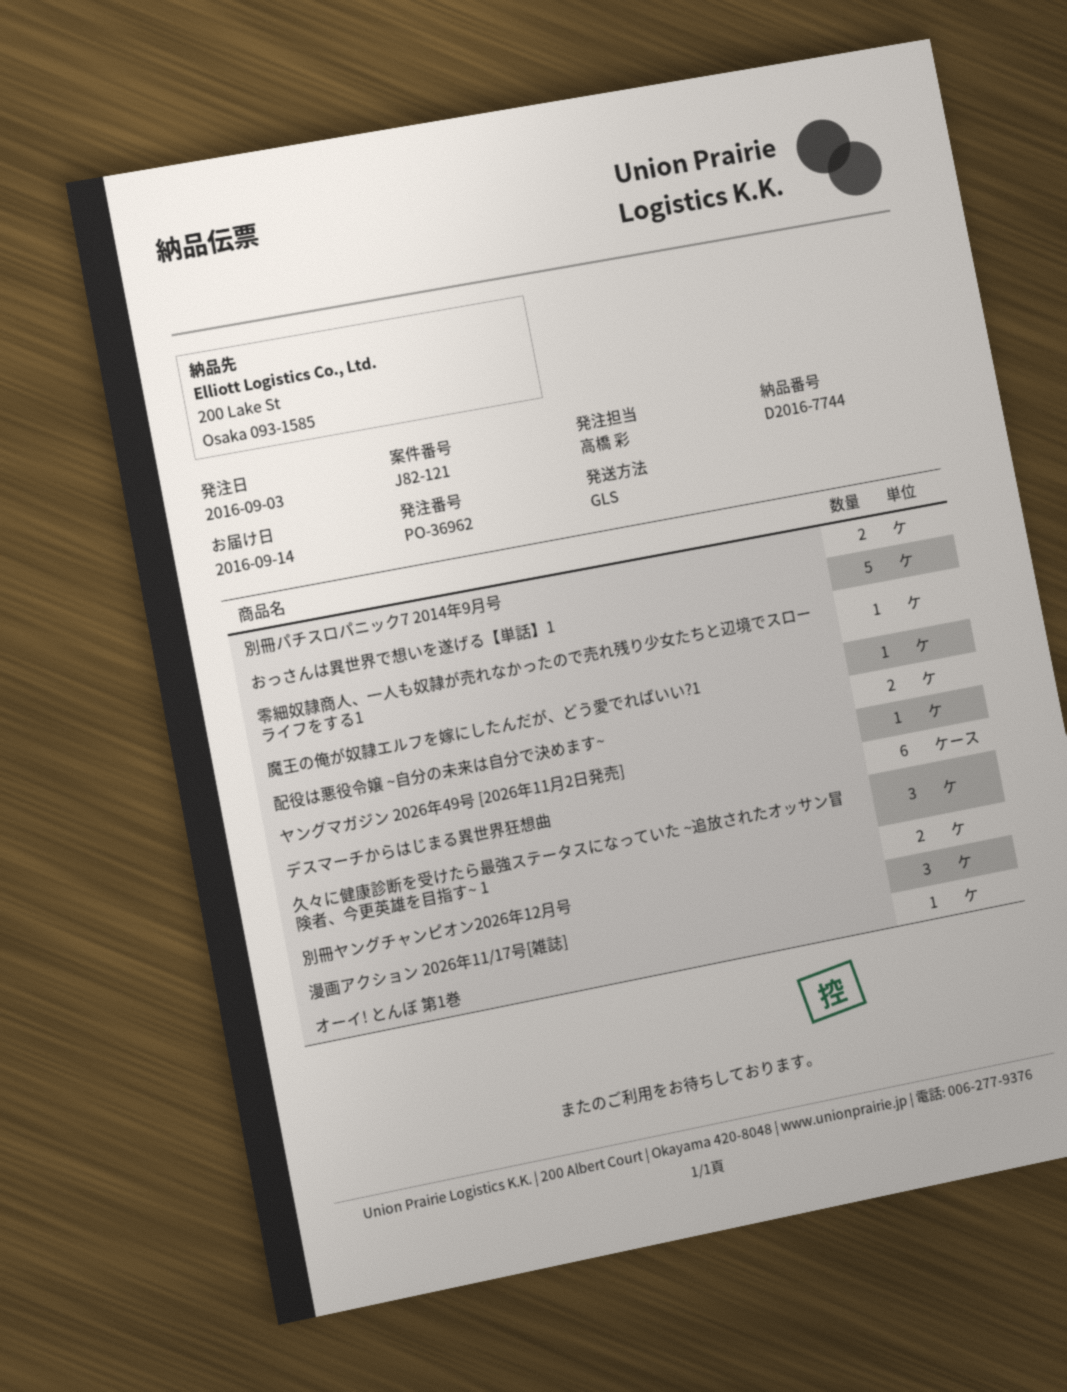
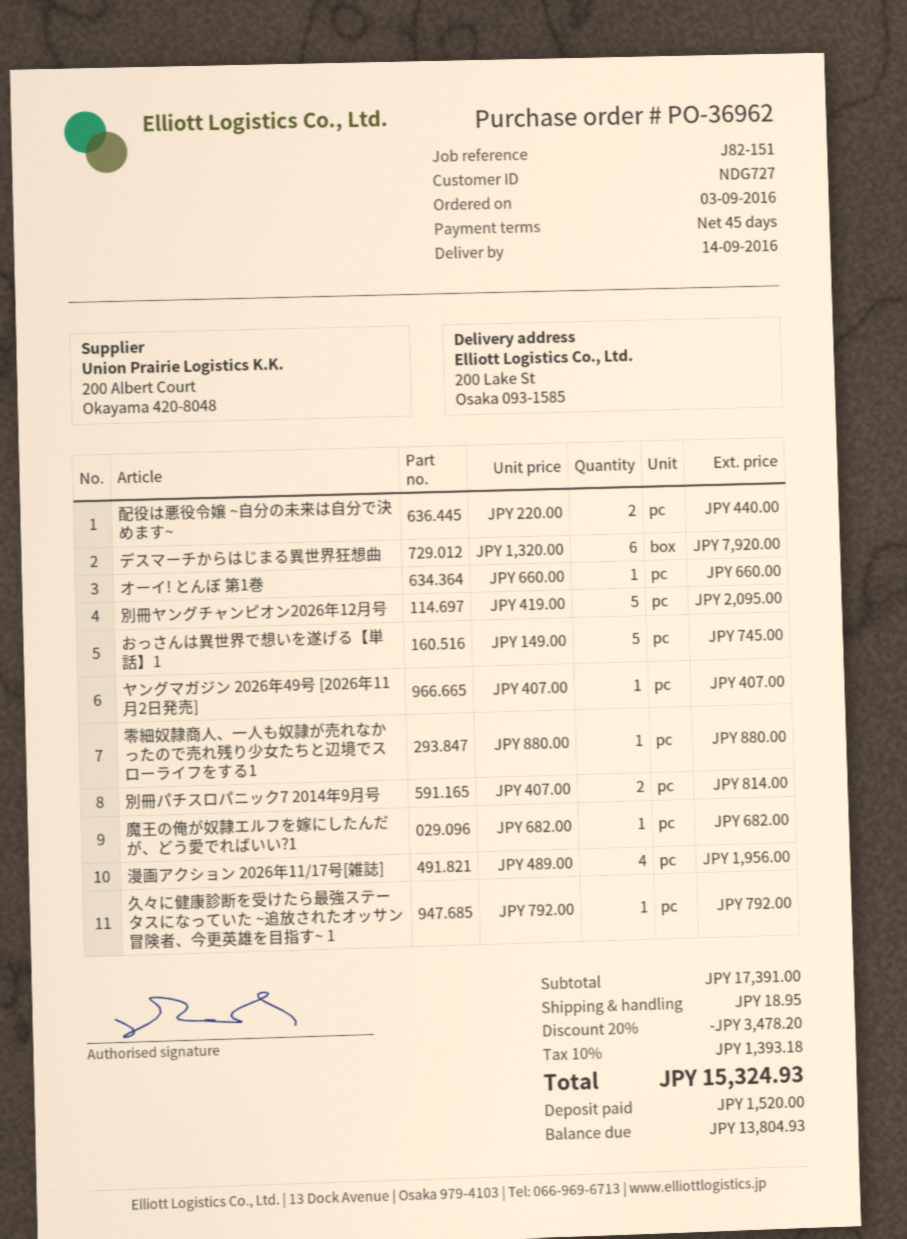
reference: J82-121 -> J82-151
久々に健康診断を受けたら最強ステータスになっていた ~追放されたオッサン冒険者、今更英雄を目指す~ 1: 3 -> 1
別冊ヤングチャンピオン2026年12月号: 2 -> 5
漫画アクション 2026年11/17号[雑誌]: 3 -> 4

